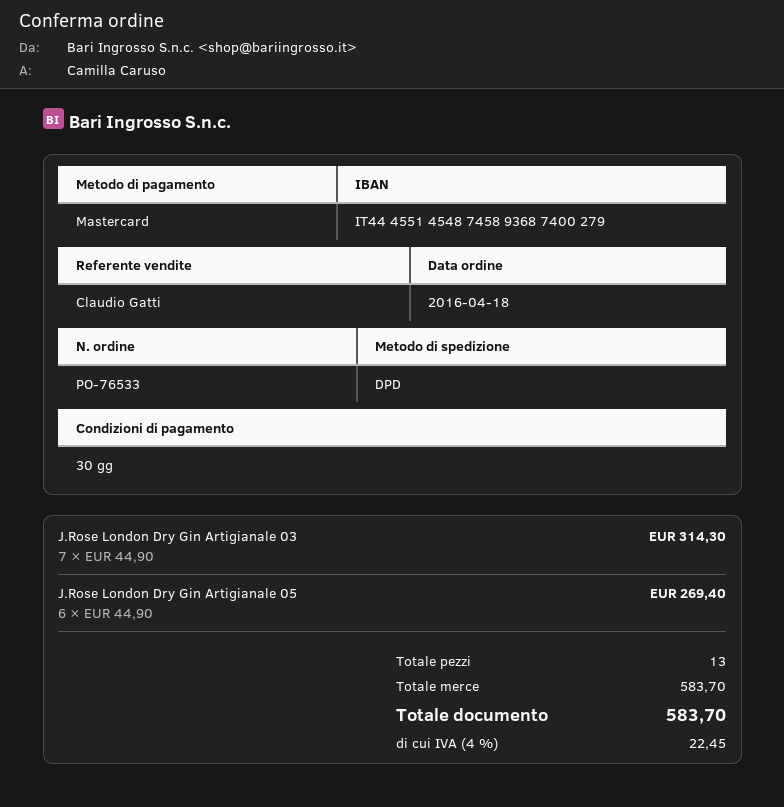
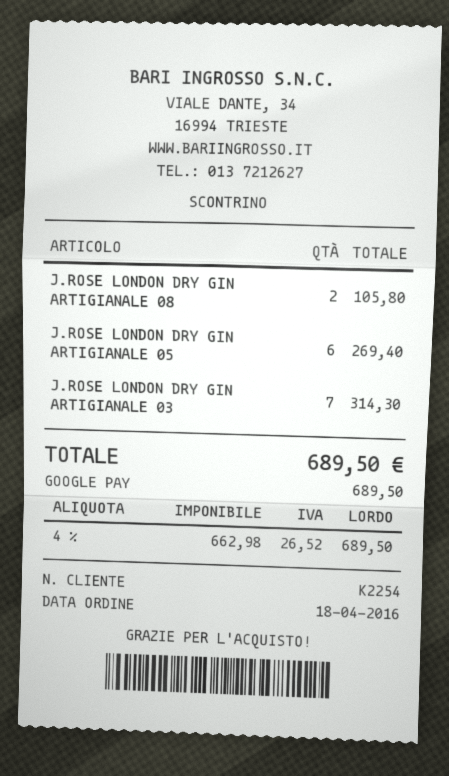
payment method: Mastercard -> Google Pay
J.ROSE LONDON DRY GIN ARTIGIANALE 08: none -> 2 for 105.80
tax: 4% = 22.45 -> 4% = 26.52
total: 583.70 -> 689.50

